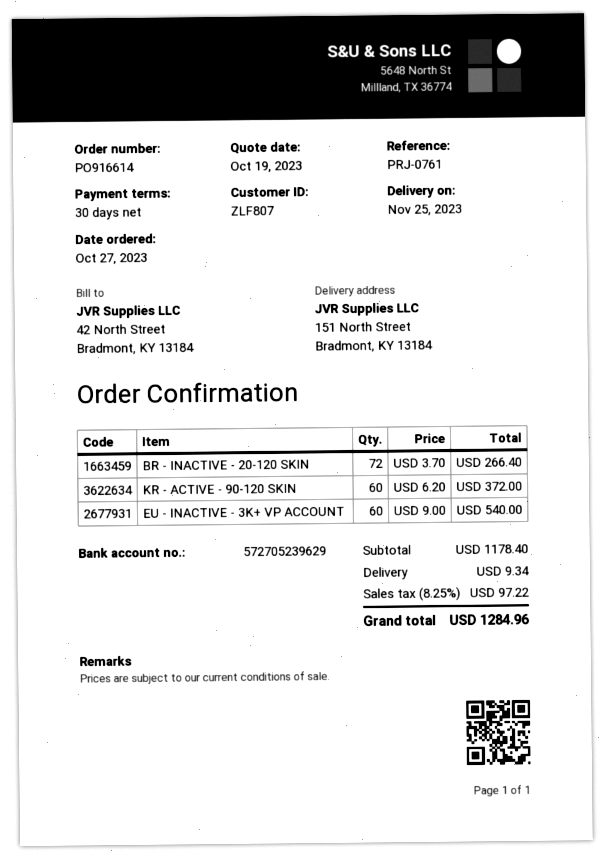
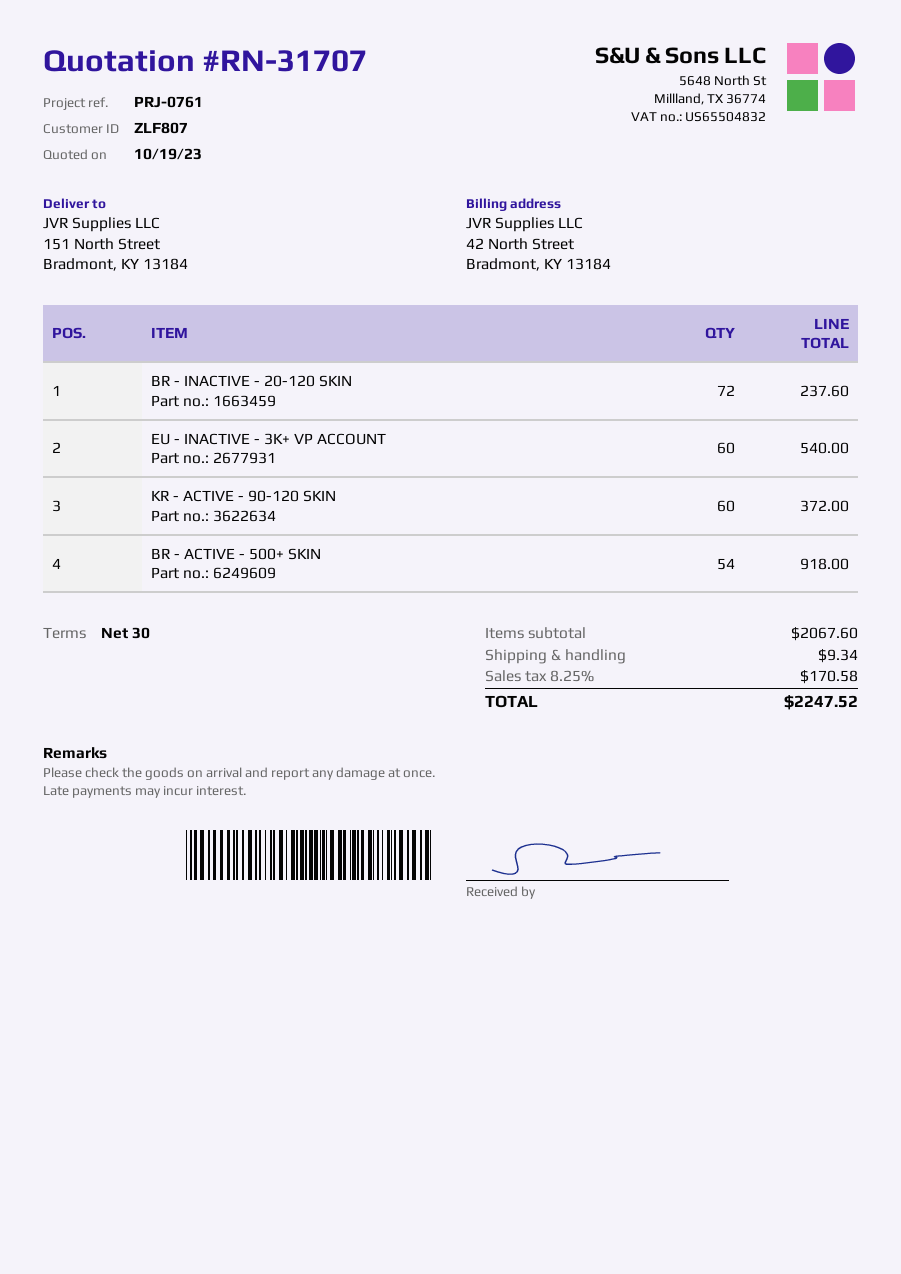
BR - INACTIVE - 20-120 SKIN: 72 for 266.40 -> 72 for 237.60
BR - ACTIVE - 500+ SKIN: none -> 54 for 918.00
subtotal: 1178.40 -> 2067.60
tax: 8.25% = 97.22 -> 8.25% = 170.58
total: 1284.96 -> 2247.52

